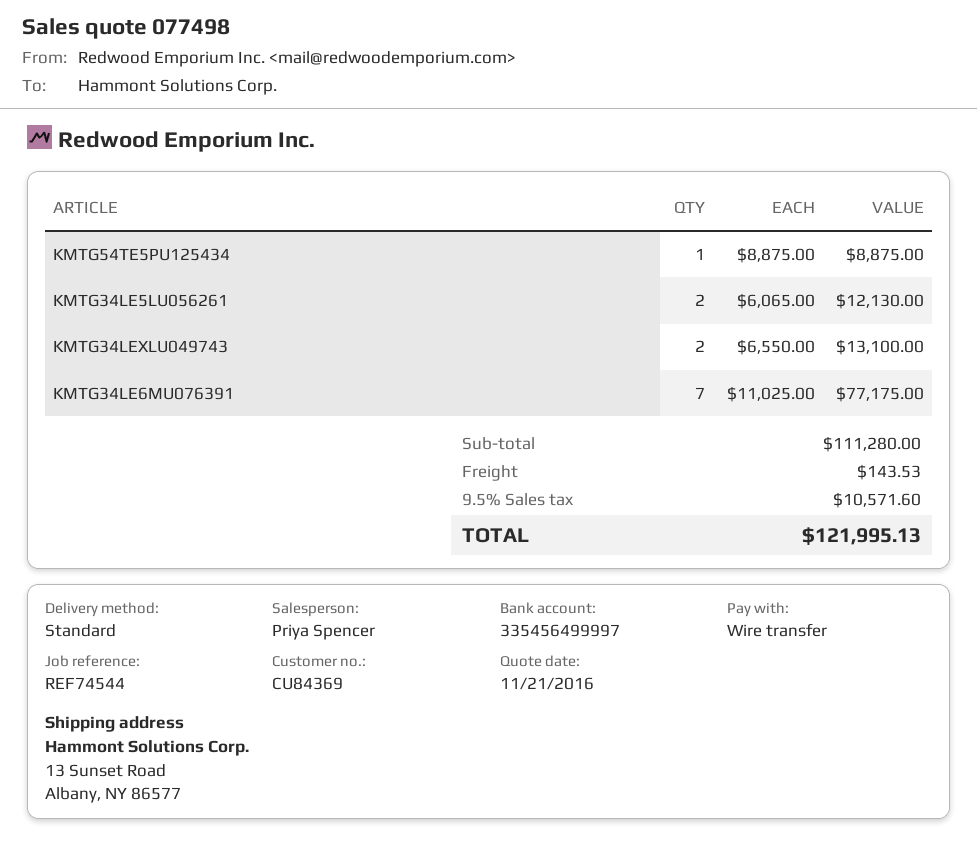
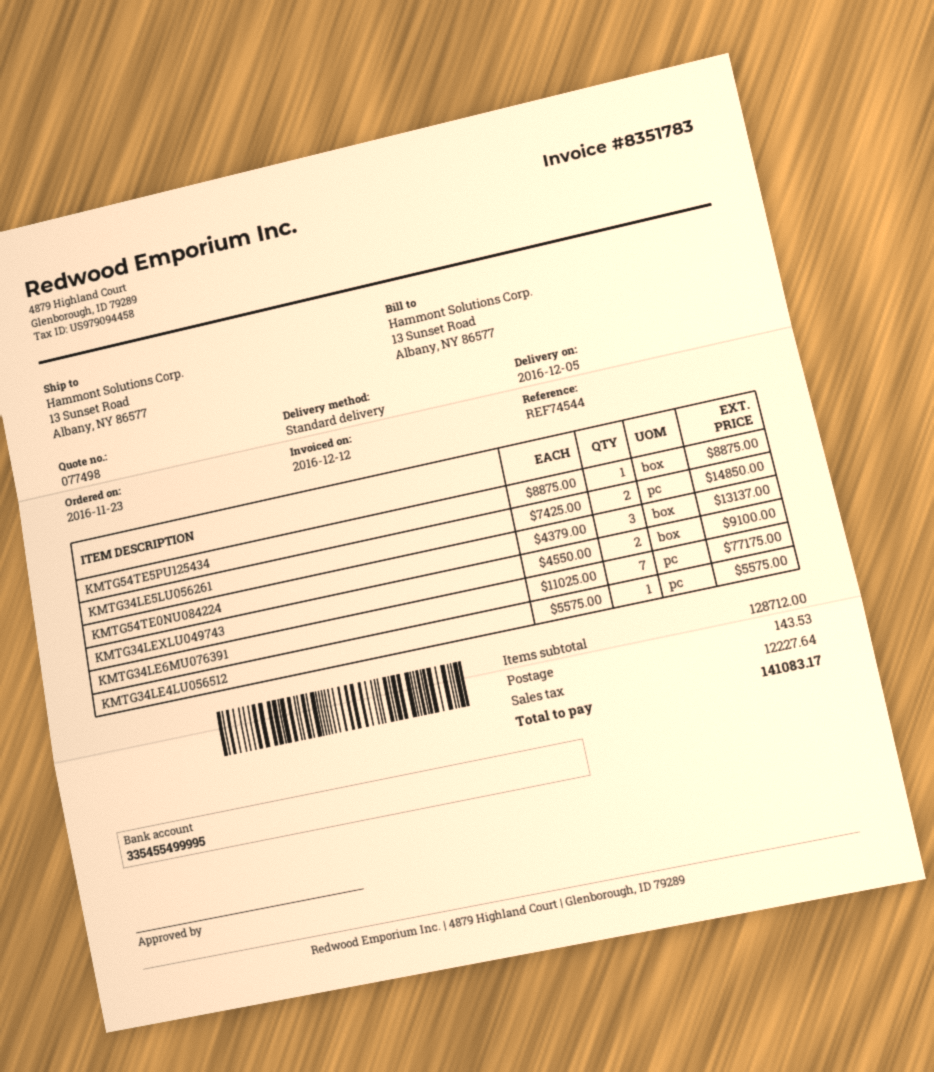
bank account: 335456499997 -> 335455499995
KMTG34LE5LU056261: 2 x 6065.00 = 12130.00 -> 2 x 7425.00 = 14850.00
KMTG34LEXLU049743: 2 x 6550.00 = 13100.00 -> 2 x 4550.00 = 9100.00
KMTG54TE0NU084224: none -> 3 x 4379.00 = 13137.00
KMTG34LE4LU056512: none -> 1 x 5575.00 = 5575.00
subtotal: 111280.00 -> 128712.00
tax: 10571.60 -> 12227.64
total: 121995.13 -> 141083.17

